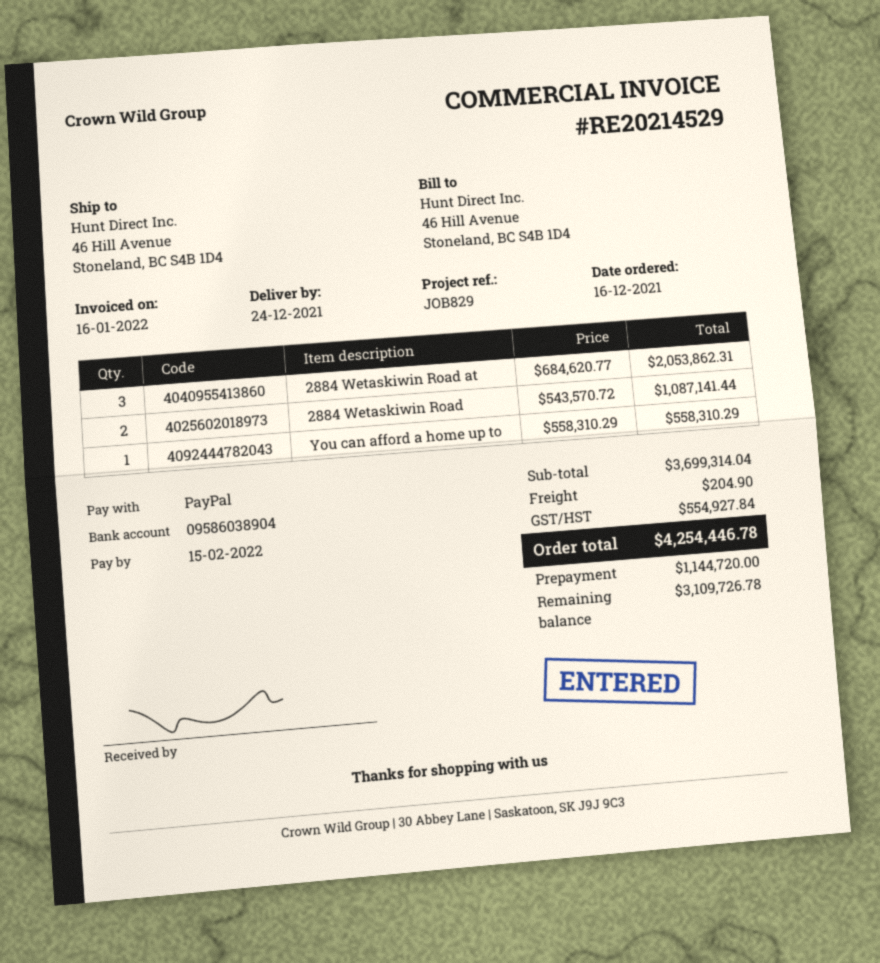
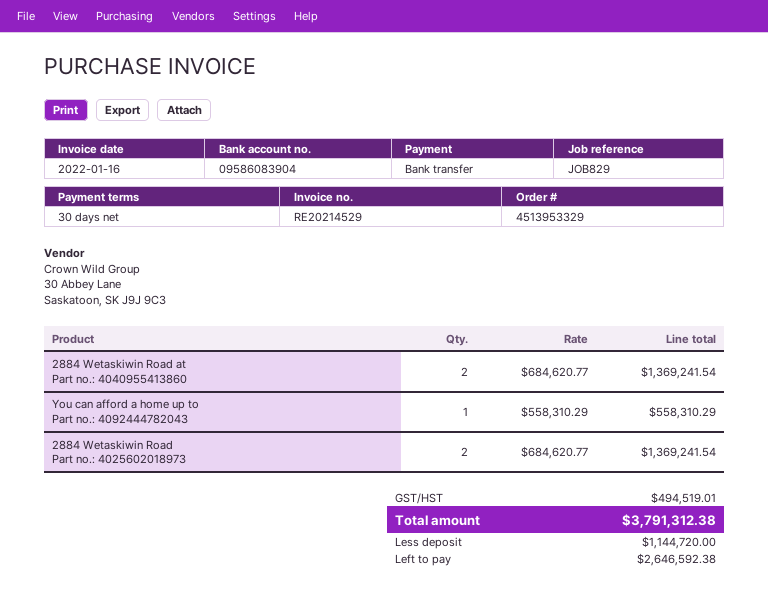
payment method: PayPal -> bank transfer
bank account: 09586038904 -> 09586083904
2884 Wetaskiwin Road at: 3 x 684620.77 = 2053862.31 -> 2 x 684620.77 = 1369241.54
2884 Wetaskiwin Road: 2 x 543570.72 = 1087141.44 -> 2 x 684620.77 = 1369241.54
shipping: 204.90 -> none
tax: 554927.84 -> 494519.01
total: 4254446.78 -> 3791312.38
balance: 3109726.78 -> 2646592.38

